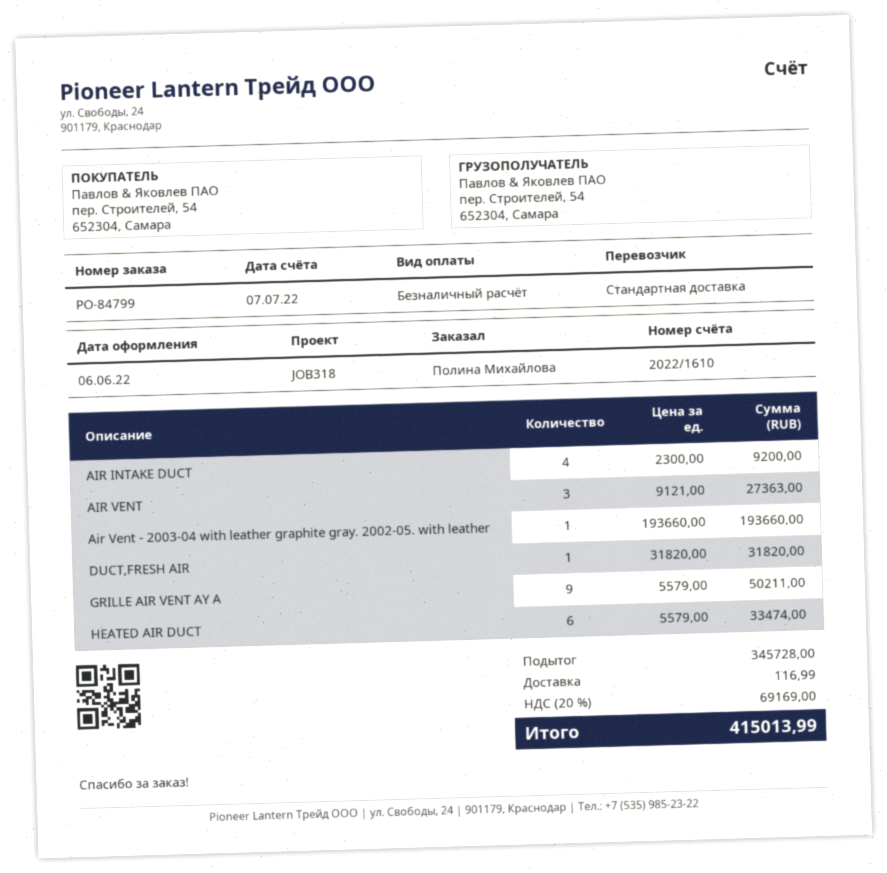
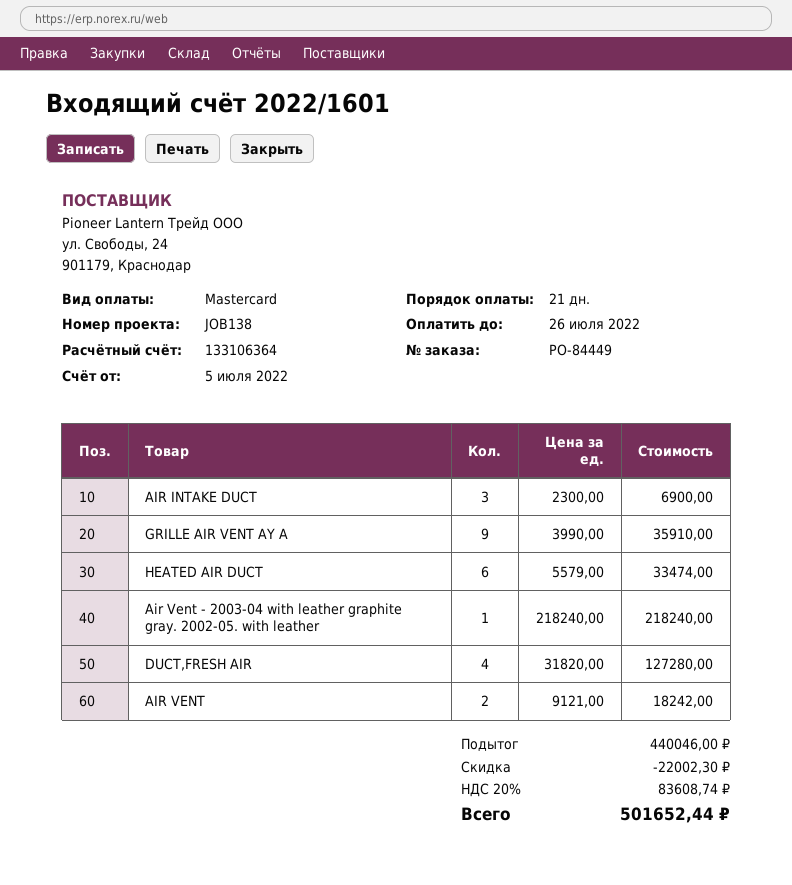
order number: PO-84799 -> PO-84449
invoice number: 2022/1610 -> 2022/1601
invoice date: 2022-07-07 -> 2022-07-05
reference: JOB318 -> JOB138
payment method: bank transfer -> Mastercard
AIR INTAKE DUCT: 4 x 2300.00 = 9200.00 -> 3 x 2300.00 = 6900.00
AIR VENT: 3 x 9121.00 = 27363.00 -> 2 x 9121.00 = 18242.00
Air Vent - 2003-04 with leather graphite gray. 2002-05. with leather: 1 x 193660.00 = 193660.00 -> 1 x 218240.00 = 218240.00
DUCT,FRESH AIR: 1 x 31820.00 = 31820.00 -> 4 x 31820.00 = 127280.00
GRILLE AIR VENT AY A: 9 x 5579.00 = 50211.00 -> 9 x 3990.00 = 35910.00
subtotal: 345728.00 -> 440046.00
discount: none -> 22002.30
shipping: 116.99 -> none
tax: 20% = 69169.00 -> 20% = 83608.74
total: 415013.99 -> 501652.44

